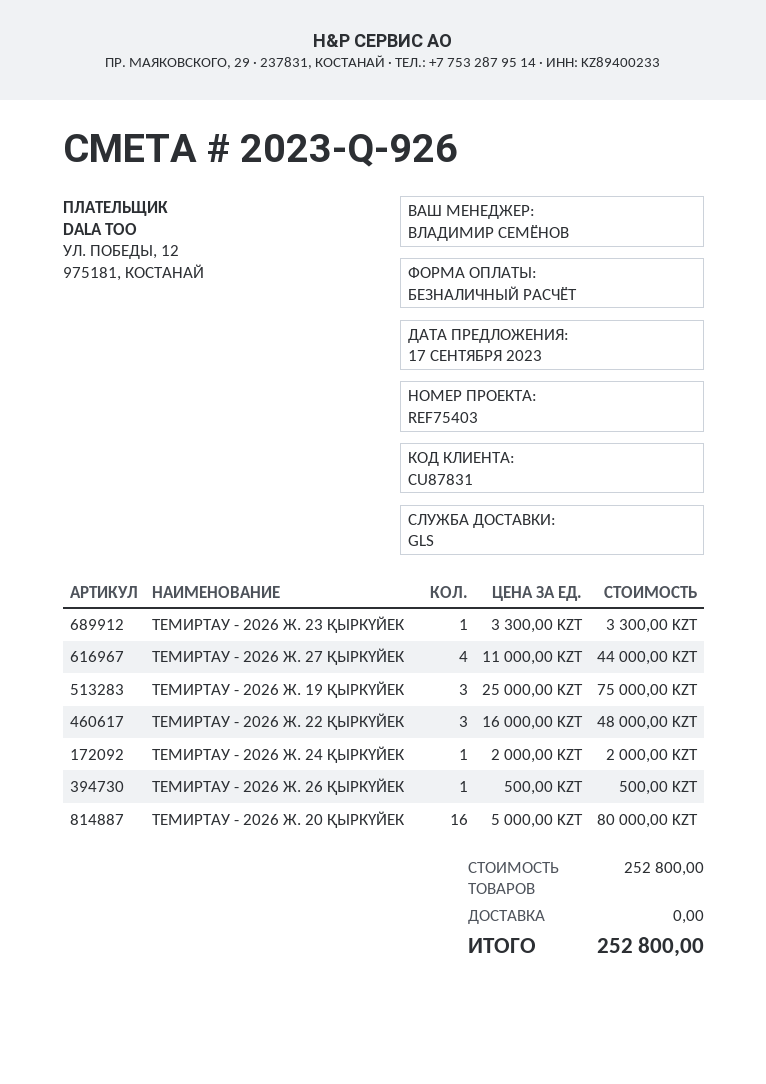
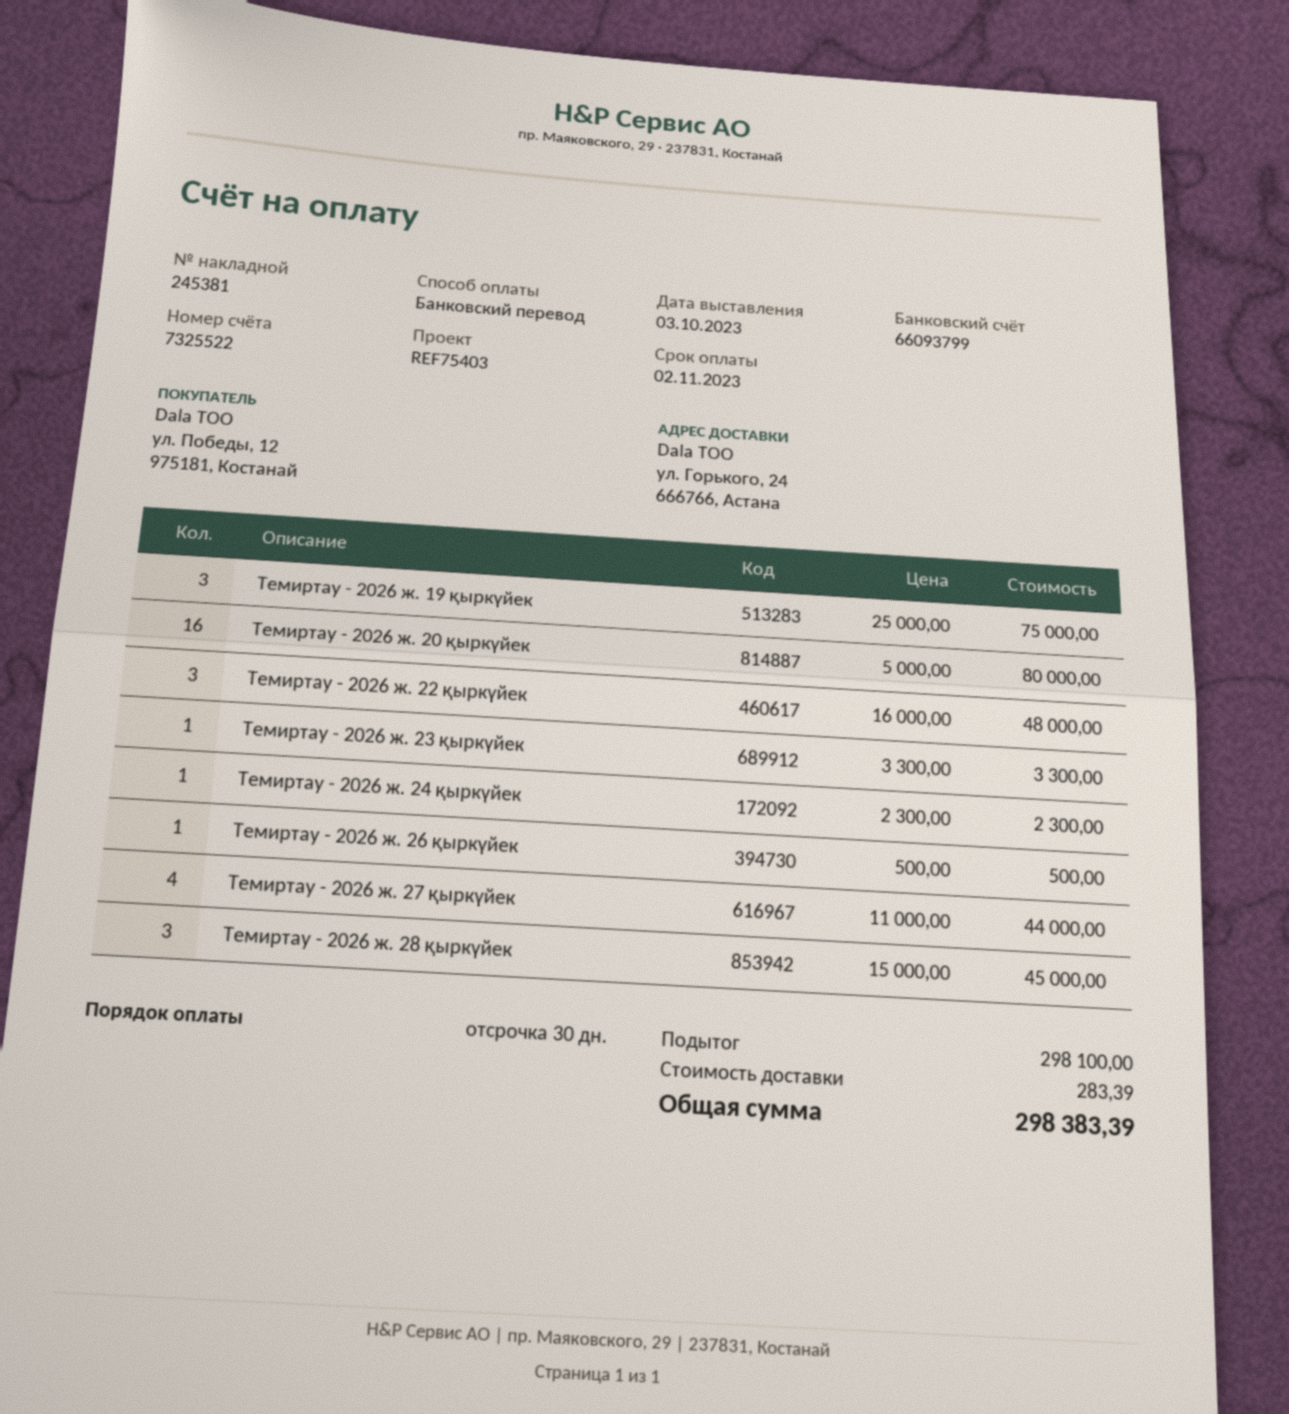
ТЕМИРТАУ - 2026 Ж. 24 ҚЫРКҮЙЕК: 1 x 2000.00 = 2000.00 -> 1 x 2300.00 = 2300.00
Темиртау - 2026 ж. 28 қыркүйек: none -> 3 x 15000.00 = 45000.00
subtotal: 252800.00 -> 298100.00
shipping: 0.00 -> 283.39
total: 252800.00 -> 298383.39

